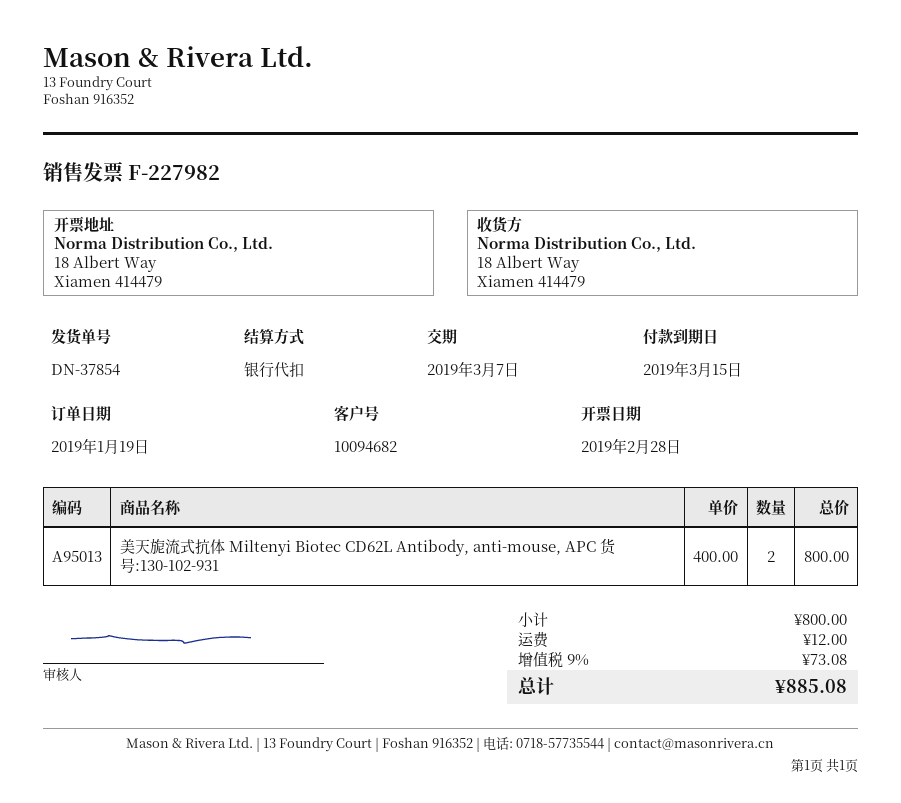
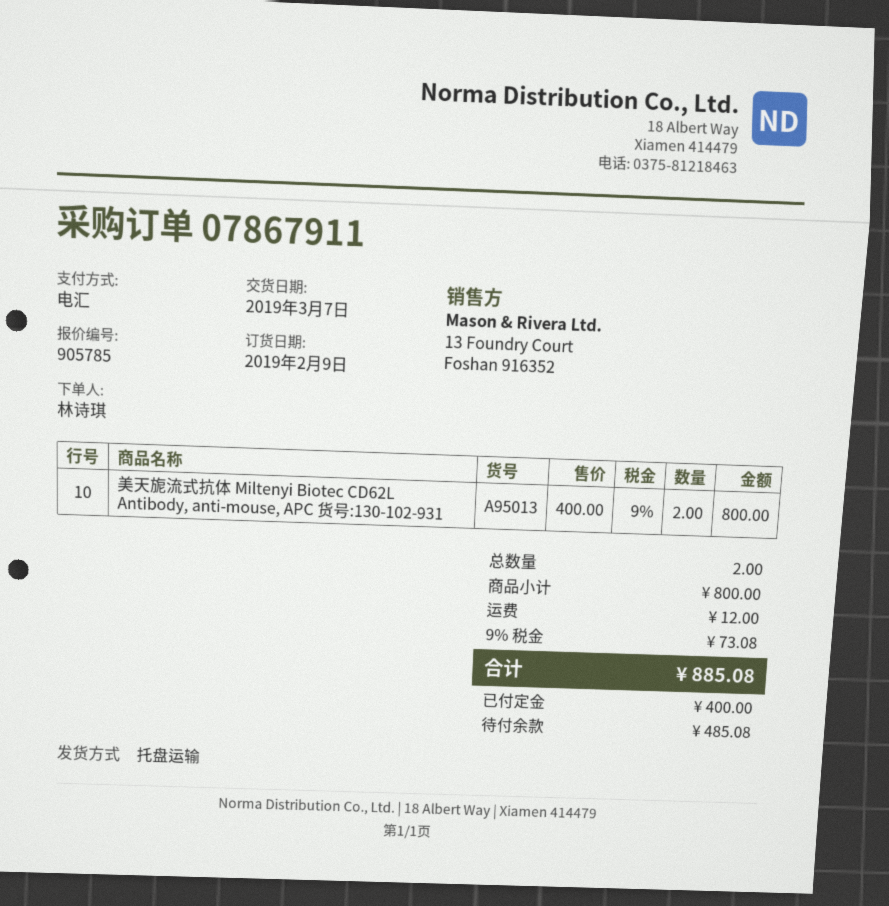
order date: 2019-01-19 -> 2019-02-09
payment method: direct debit -> bank transfer

